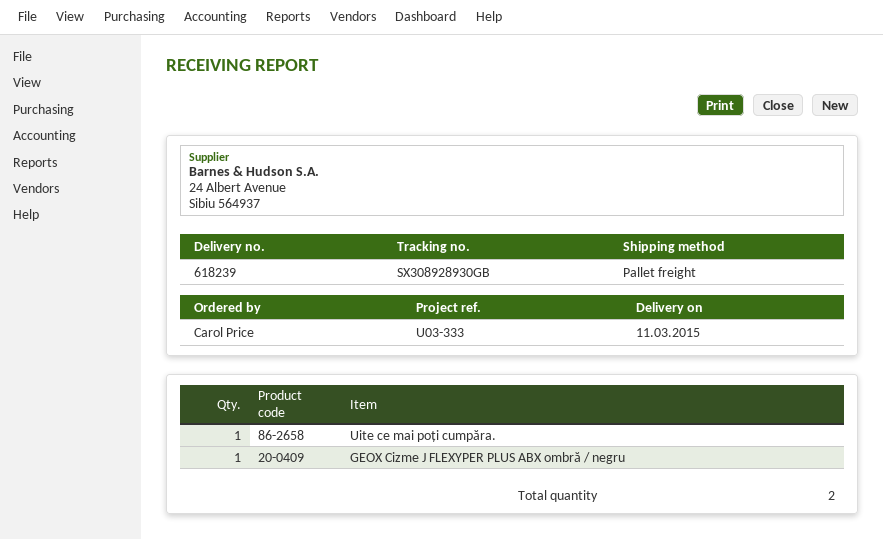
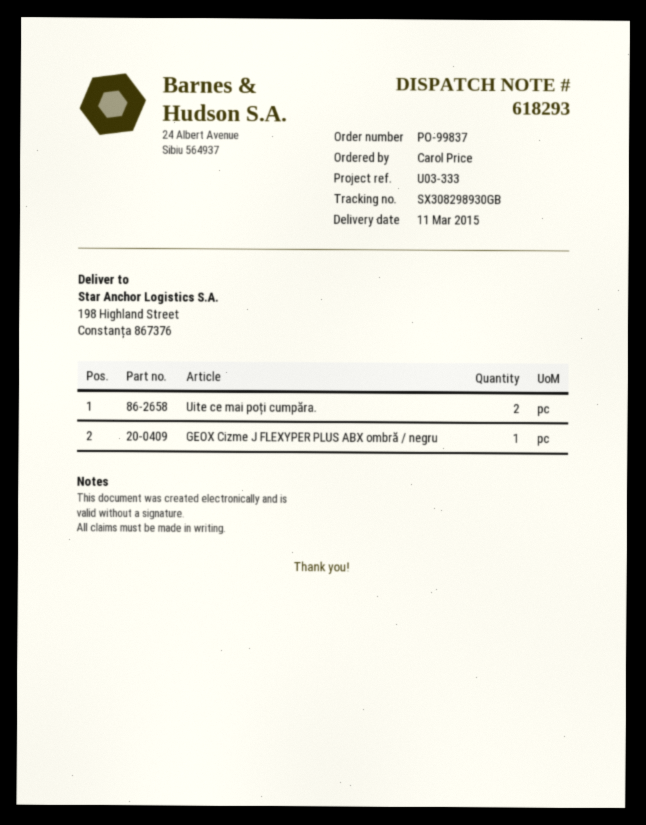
delivery note number: 618239 -> 618293
tracking number: SX308928930GB -> SX308298930GB
Uite ce mai poți cumpăra.: 1 -> 2

